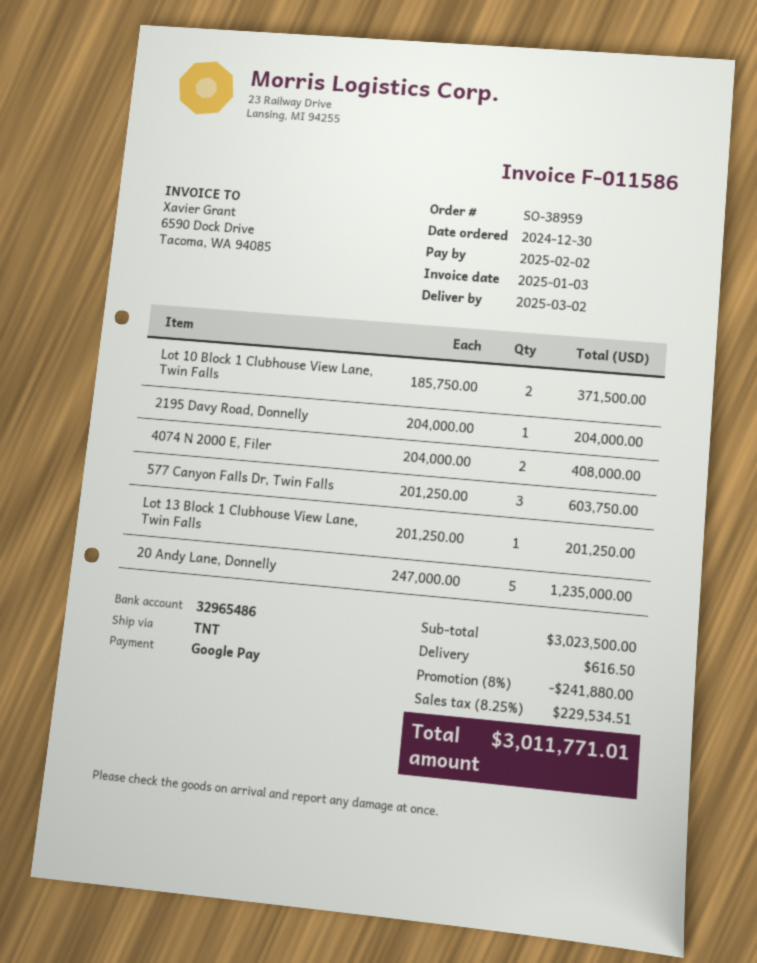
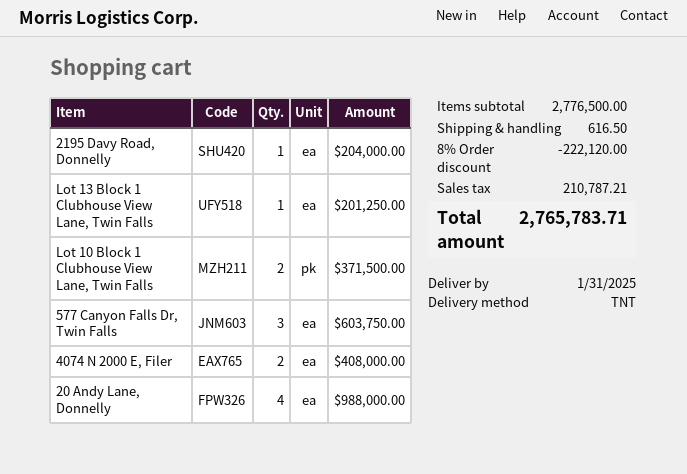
delivery date: 2025-03-02 -> 2025-01-31
20 Andy Lane, Donnelly: 5 for 1235000.00 -> 4 for 988000.00
subtotal: 3023500.00 -> 2776500.00
discount: 8% = 241880.00 -> 8% = 222120.00
tax: 229534.51 -> 210787.21
total: 3011771.01 -> 2765783.71

